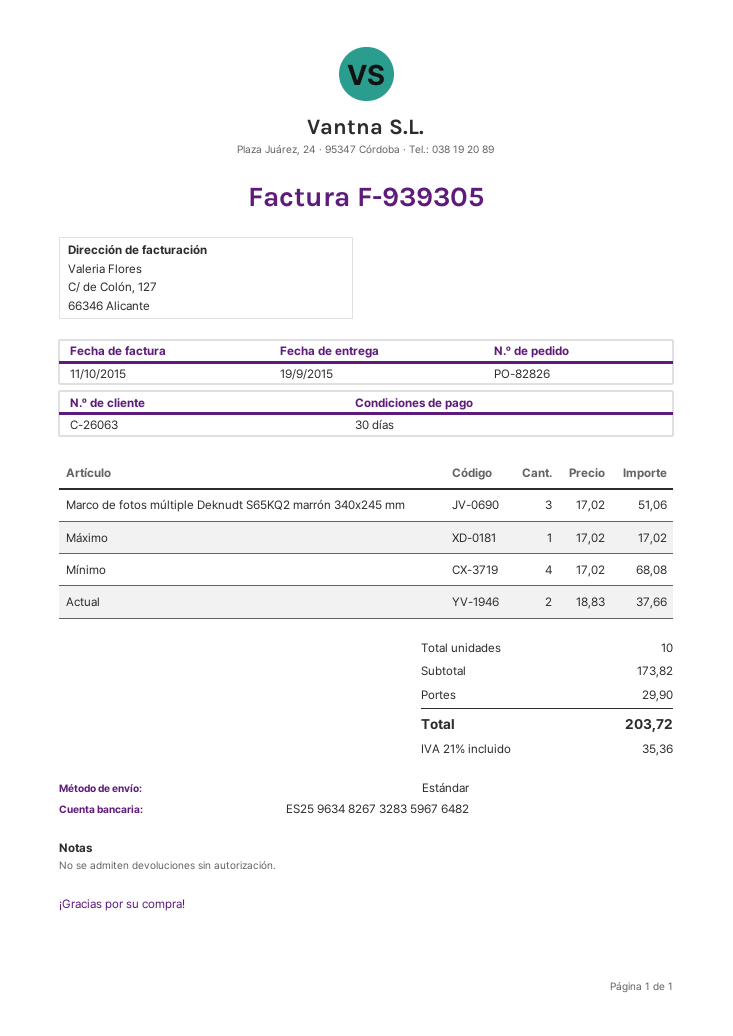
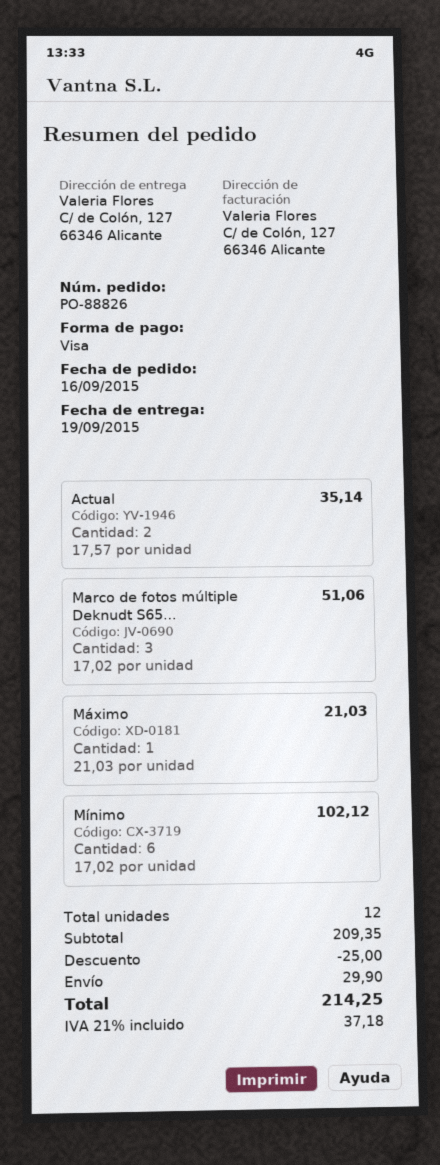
order number: PO-82826 -> PO-88826
Máximo: 1 x 17.02 = 17.02 -> 1 x 21.03 = 21.03
Mínimo: 4 x 17.02 = 68.08 -> 6 x 17.02 = 102.12
Actual: 2 x 18.83 = 37.66 -> 2 x 17.57 = 35.14
total quantity: 10 -> 12
subtotal: 173.82 -> 209.35
discount: none -> 25.00
tax: 21% = 35.36 -> 21% = 37.18
total: 203.72 -> 214.25

